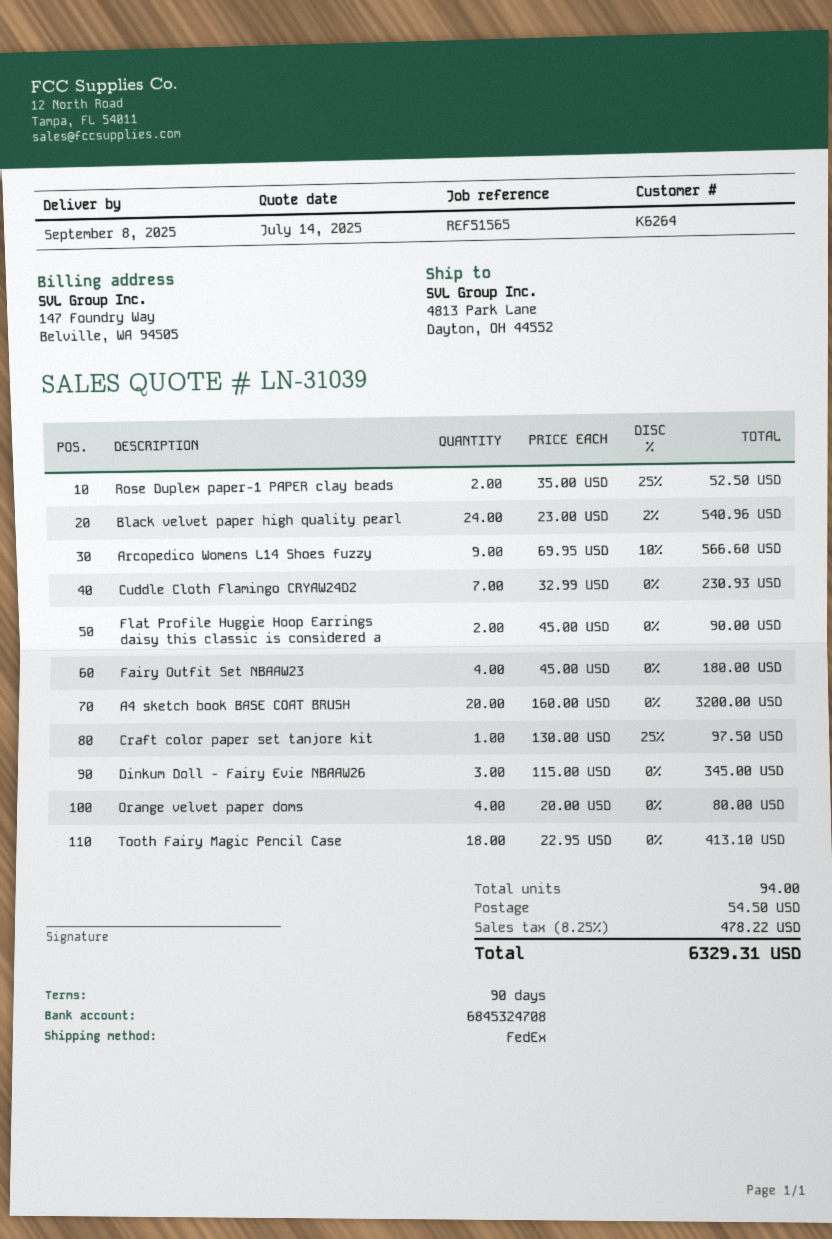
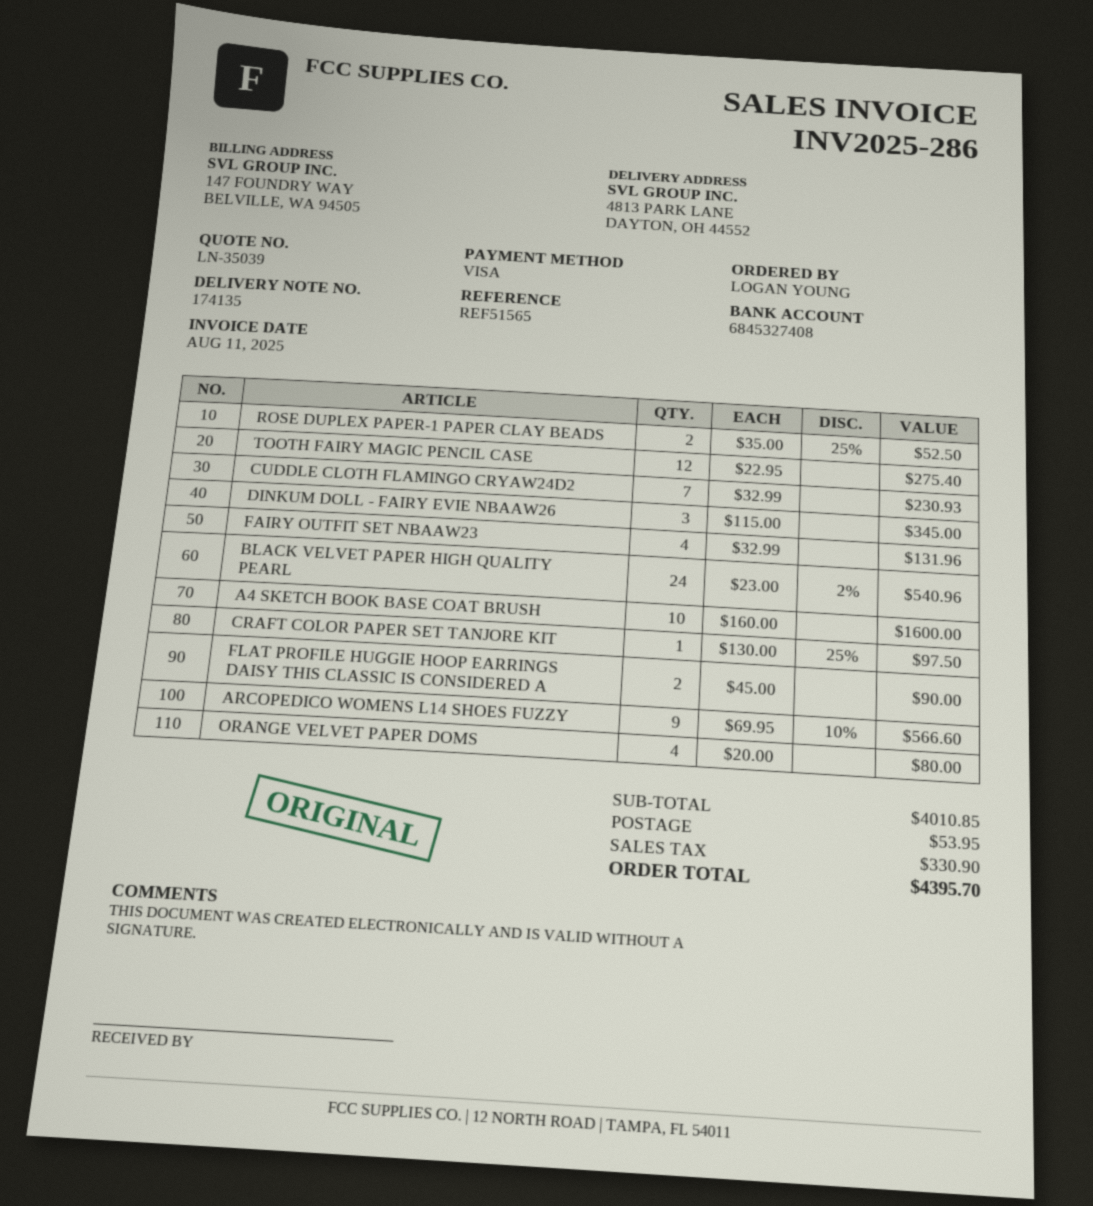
quote number: LN-31039 -> LN-35039
bank account: 6845324708 -> 6845327408
Fairy Outfit Set NBAAW23: 4 x 45.00 = 180.00 -> 4 x 32.99 = 131.96
A4 sketch book BASE COAT BRUSH: 20 x 160.00 = 3200.00 -> 10 x 160.00 = 1600.00
Tooth Fairy Magic Pencil Case: 18 x 22.95 = 413.10 -> 12 x 22.95 = 275.40
shipping: 54.50 -> 53.95
tax: 478.22 -> 330.90
total: 6329.31 -> 4395.70

